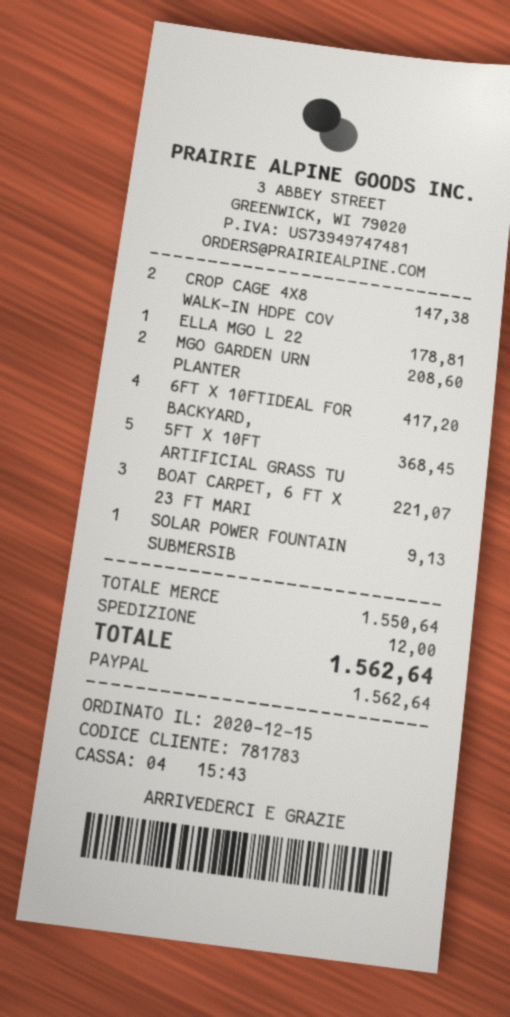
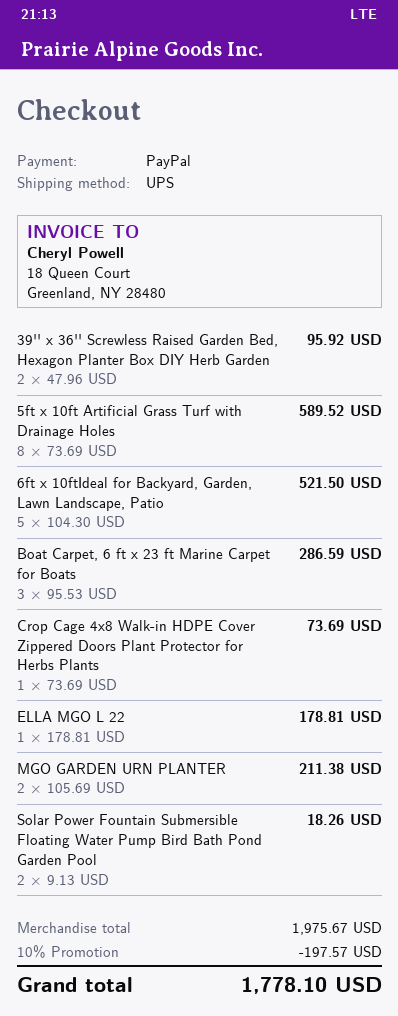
CROP CAGE 4X8 WALK-IN HDPE COV: 2 for 147.38 -> 1 for 73.69
MGO GARDEN URN PLANTER: 2 for 208.60 -> 2 for 211.38
6FT X 10FTIDEAL FOR BACKYARD,: 4 for 417.20 -> 5 for 521.50
5FT X 10FT ARTIFICIAL GRASS TU: 5 for 368.45 -> 8 for 589.52
BOAT CARPET, 6 FT X 23 FT MARI: 3 for 221.07 -> 3 for 286.59
SOLAR POWER FOUNTAIN SUBMERSIB: 1 for 9.13 -> 2 for 18.26
39'' x 36'' Screwless Raised Garden Bed, Hexagon Planter Box DIY Herb Garden: none -> 2 for 95.92
subtotal: 1550.64 -> 1975.67
discount: none -> 10% = 197.57
shipping: 12.00 -> none
total: 1562.64 -> 1778.10

